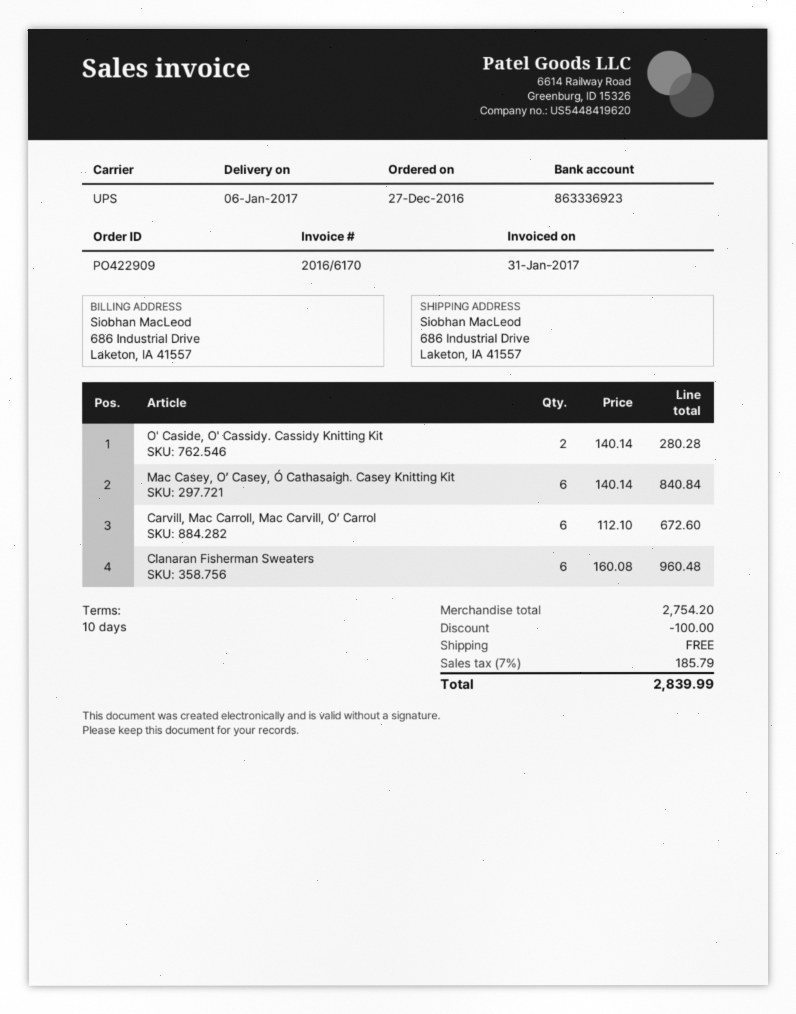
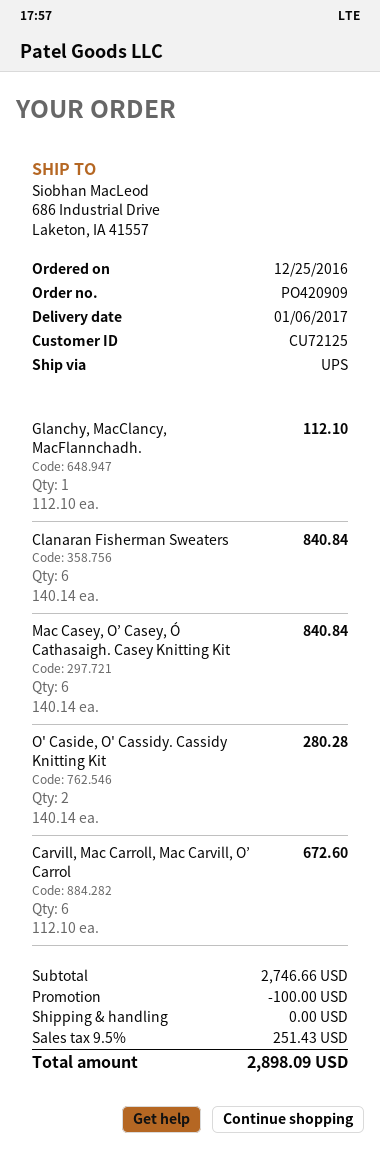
order number: PO422909 -> PO420909
order date: 2016-12-27 -> 2016-12-25
Clanaran Fisherman Sweaters: 6 x 160.08 = 960.48 -> 6 x 140.14 = 840.84
Glanchy, MacClancy, MacFlannchadh.: none -> 1 x 112.10 = 112.10
subtotal: 2754.20 -> 2746.66
tax: 7% = 185.79 -> 9.5% = 251.43
total: 2839.99 -> 2898.09

